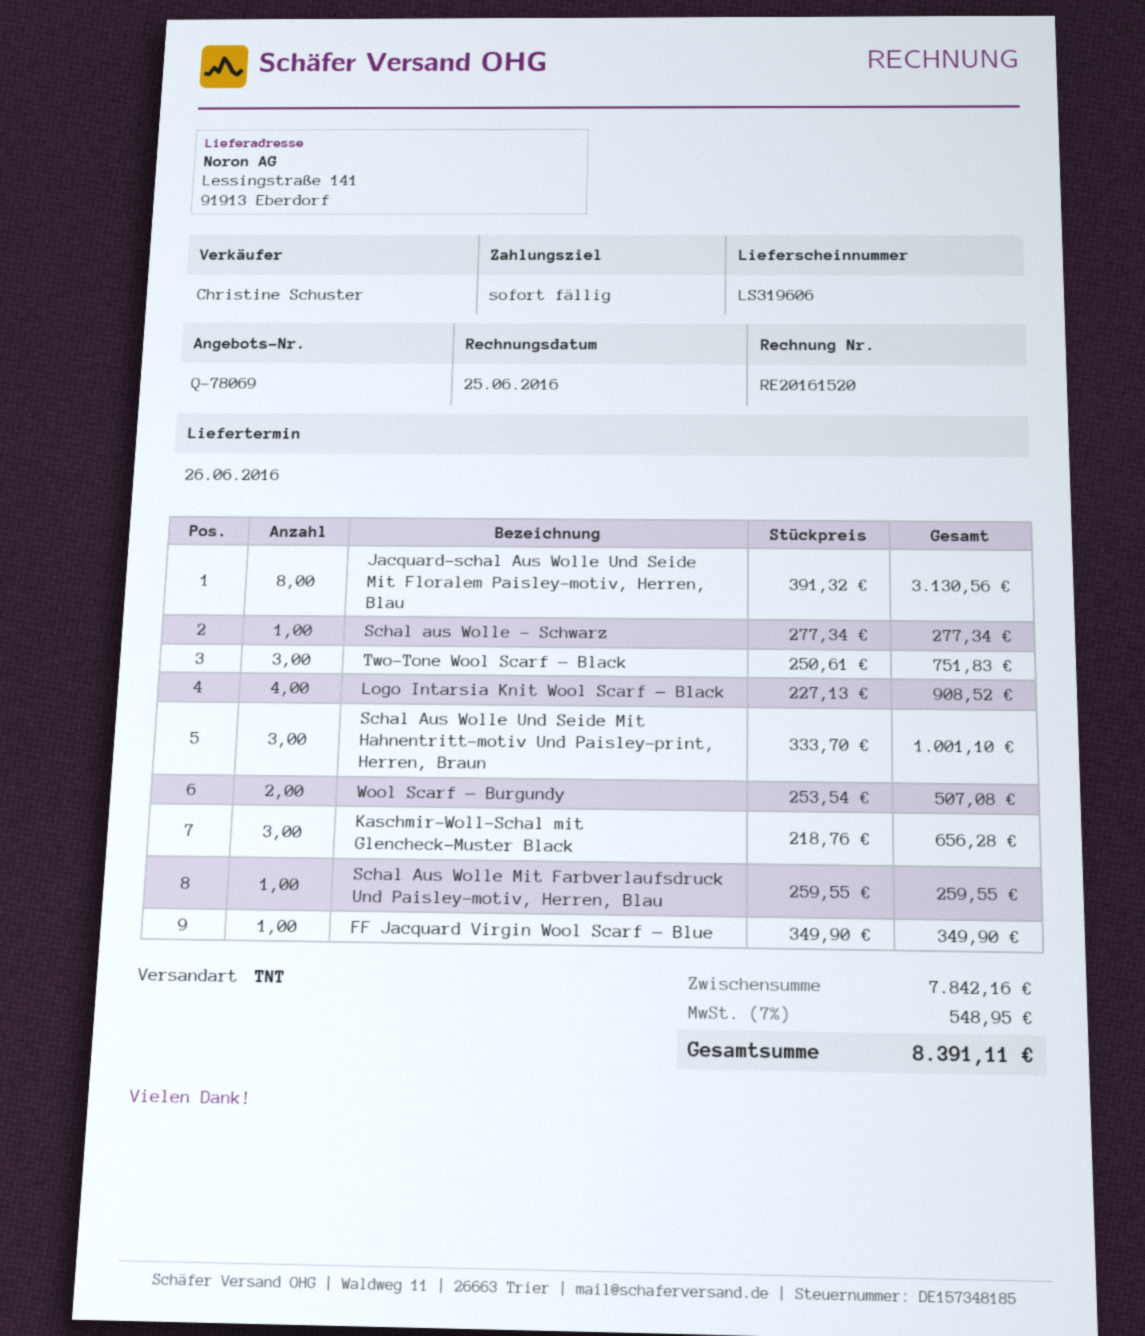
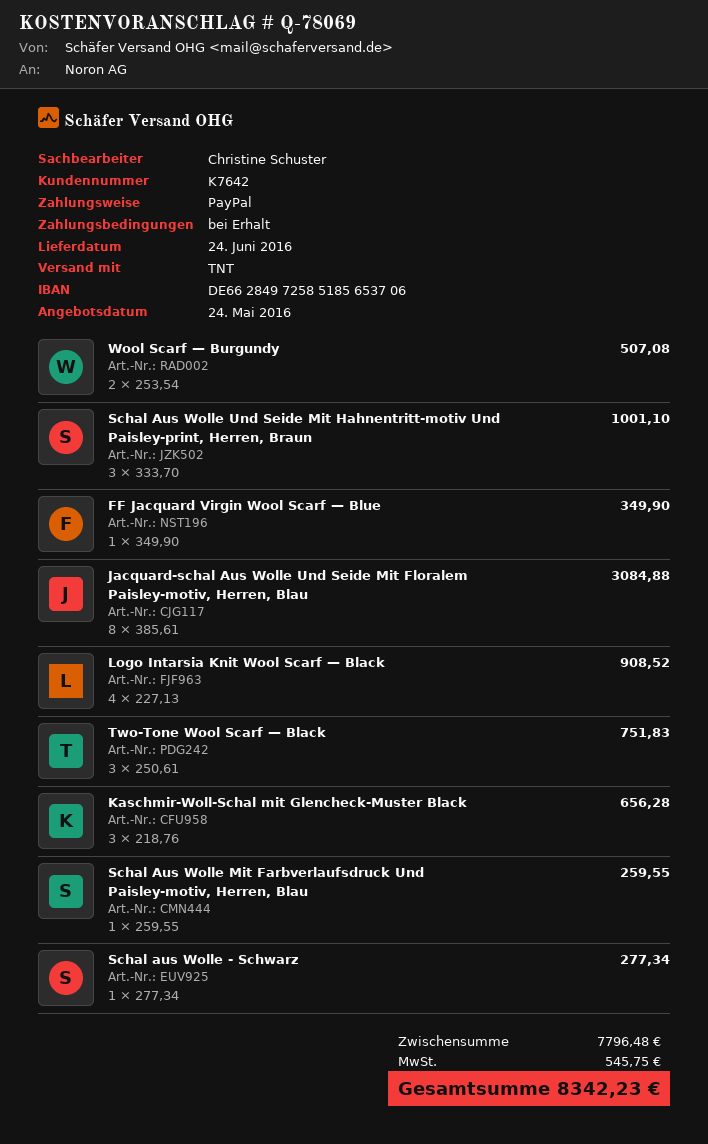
delivery date: 2016-06-26 -> 2016-06-24
Jacquard-schal Aus Wolle Und Seide Mit Floralem Paisley-motiv, Herren, Blau: 8 x 391.32 = 3130.56 -> 8 x 385.61 = 3084.88
subtotal: 7842.16 -> 7796.48
tax: 548.95 -> 545.75
total: 8391.11 -> 8342.23

